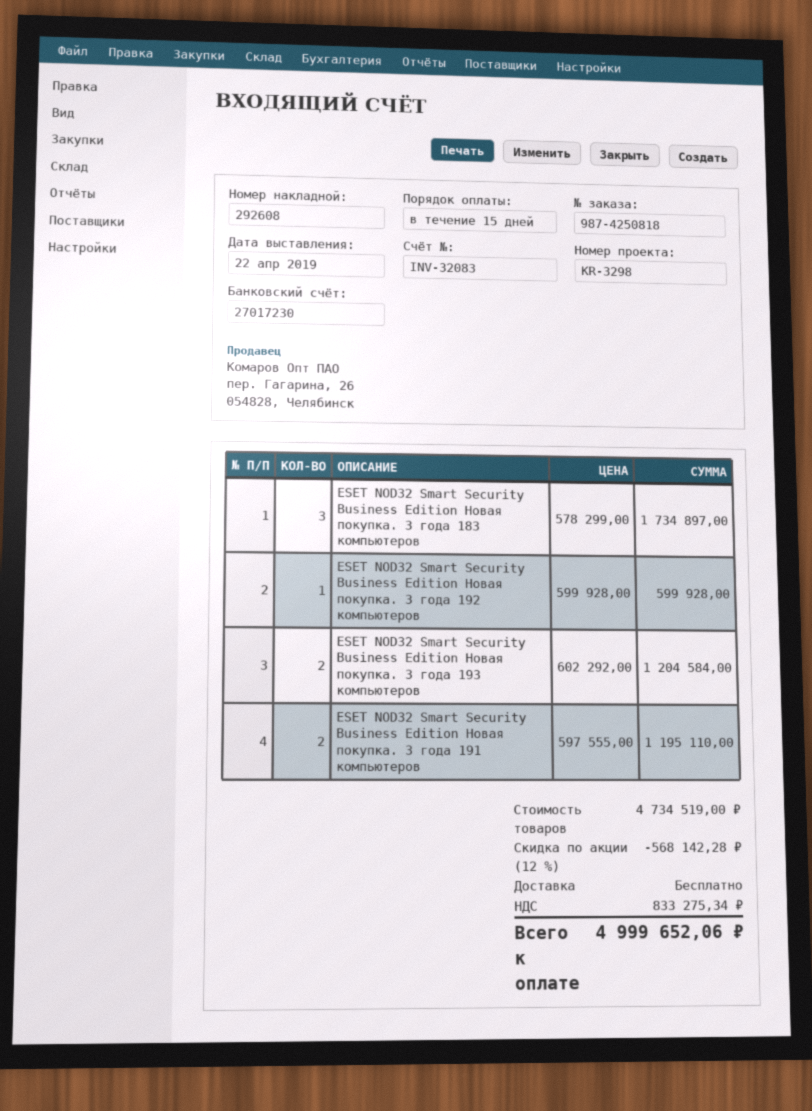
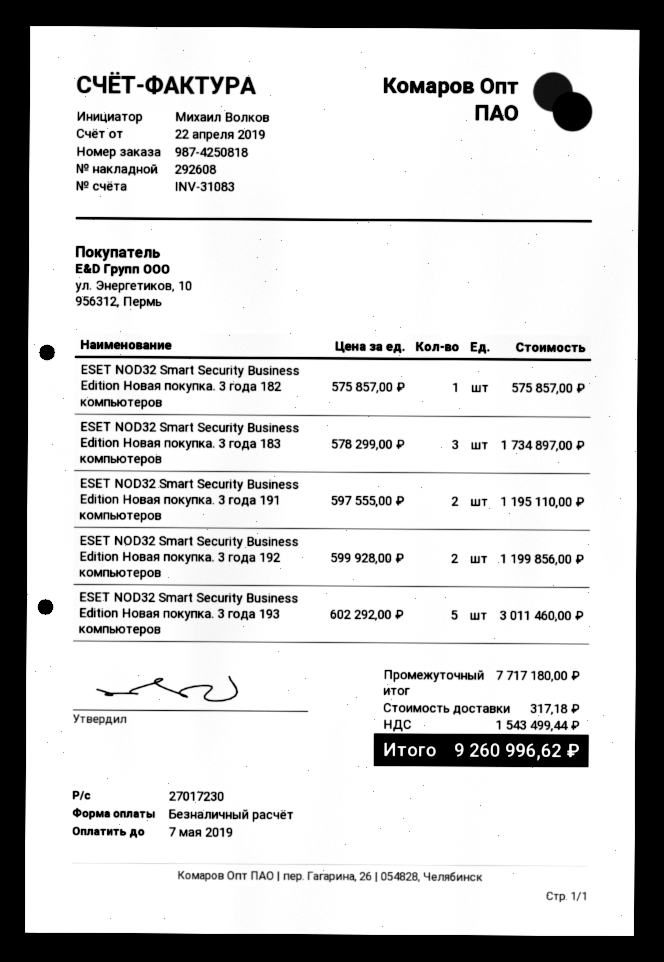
invoice number: INV-32083 -> INV-31083
ESET NOD32 Smart Security Business Edition Новая покупка. 3 года 192 компьютеров: 1 x 599928.00 = 599928.00 -> 2 x 599928.00 = 1199856.00
ESET NOD32 Smart Security Business Edition Новая покупка. 3 года 193 компьютеров: 2 x 602292.00 = 1204584.00 -> 5 x 602292.00 = 3011460.00
ESET NOD32 Smart Security Business Edition Новая покупка. 3 года 182 компьютеров: none -> 1 x 575857.00 = 575857.00
subtotal: 4734519.00 -> 7717180.00
discount: 12% = 568142.28 -> none
shipping: 0.00 -> 317.18
tax: 833275.34 -> 1543499.44
total: 4999652.06 -> 9260996.62

